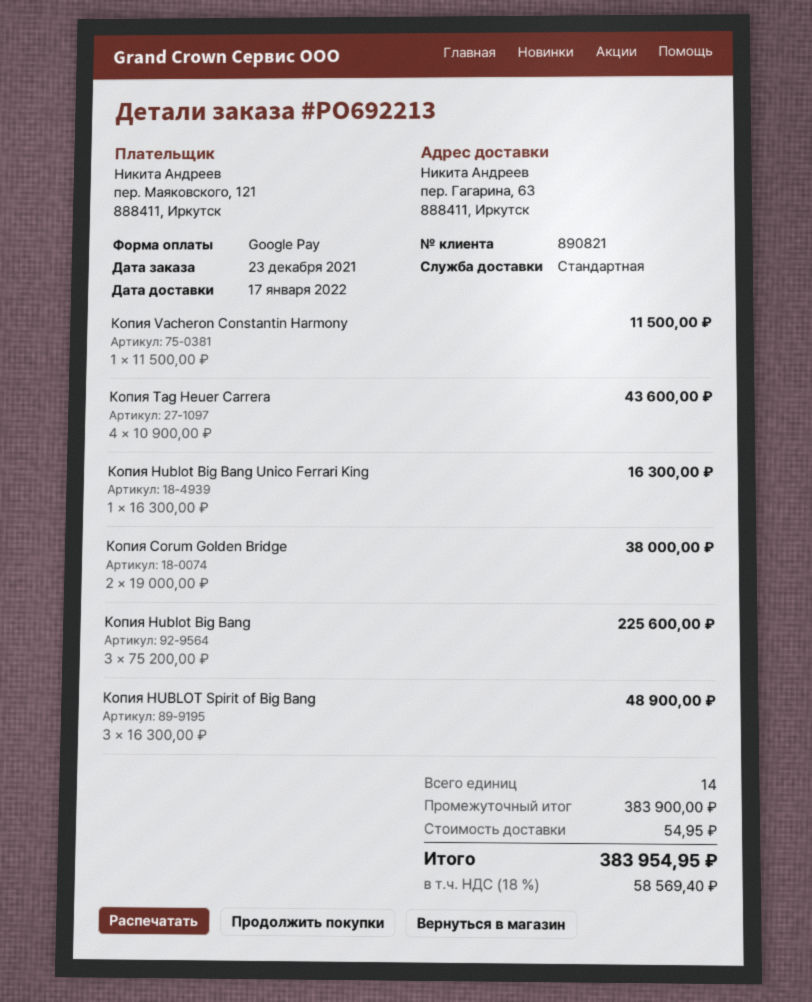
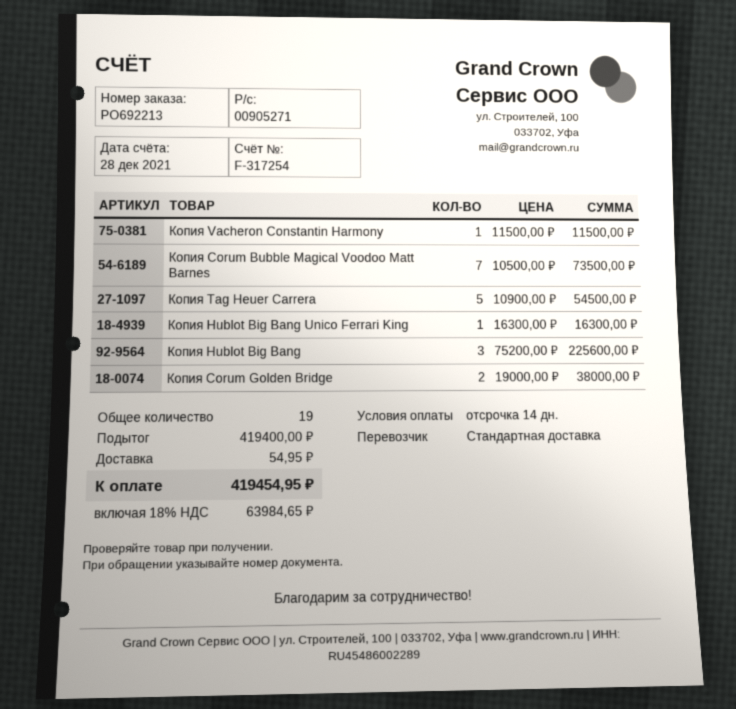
Копия Tag Heuer Carrera: 4 x 10900.00 = 43600.00 -> 5 x 10900.00 = 54500.00
Копия HUBLOT Spirit of Big Bang: 3 x 16300.00 = 48900.00 -> none
Копия Corum Bubble Magical Voodoo Matt Barnes: none -> 7 x 10500.00 = 73500.00
total quantity: 14 -> 19
subtotal: 383900.00 -> 419400.00
tax: 18% = 58569.40 -> 18% = 63984.65
total: 383954.95 -> 419454.95

